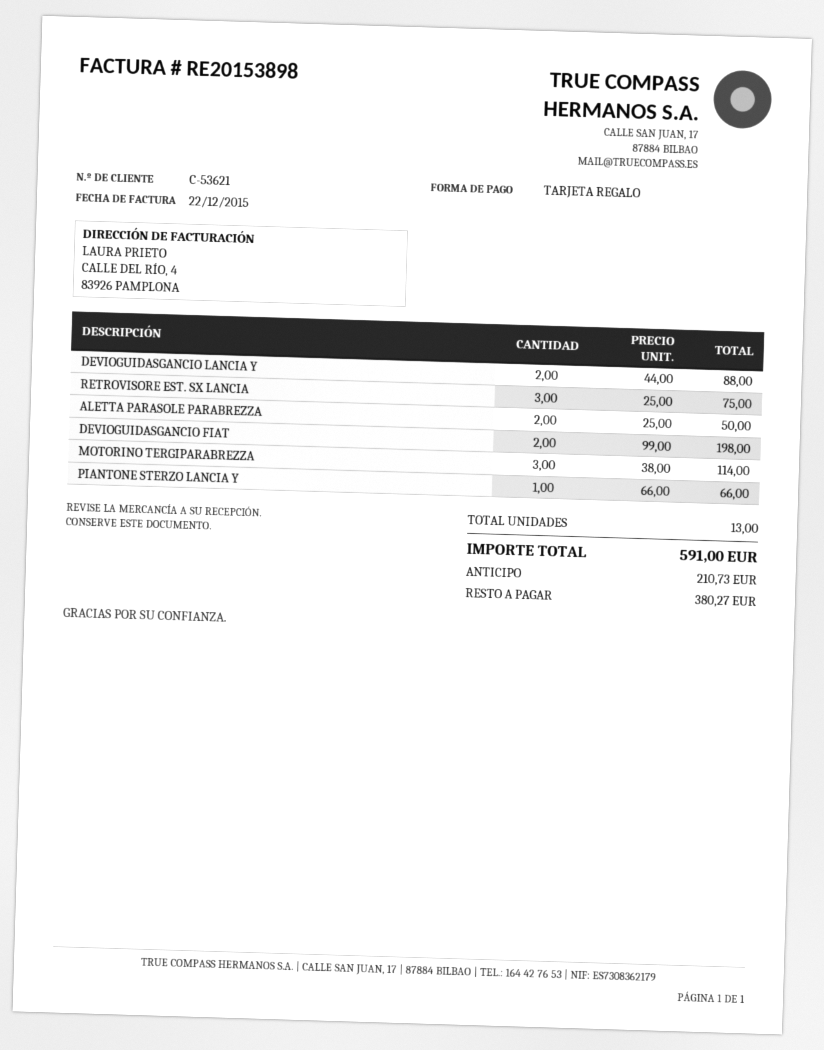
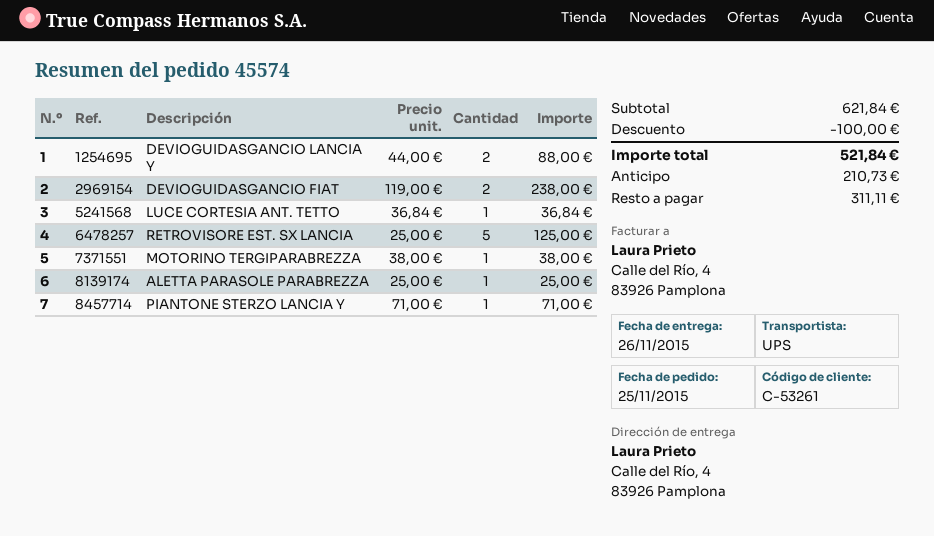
customer number: C-53621 -> C-53261
RETROVISORE EST. SX LANCIA: 3 x 25.00 = 75.00 -> 5 x 25.00 = 125.00
ALETTA PARASOLE PARABREZZA: 2 x 25.00 = 50.00 -> 1 x 25.00 = 25.00
DEVIOGUIDASGANCIO FIAT: 2 x 99.00 = 198.00 -> 2 x 119.00 = 238.00
MOTORINO TERGIPARABREZZA: 3 x 38.00 = 114.00 -> 1 x 38.00 = 38.00
PIANTONE STERZO LANCIA Y: 1 x 66.00 = 66.00 -> 1 x 71.00 = 71.00
LUCE CORTESIA ANT. TETTO: none -> 1 x 36.84 = 36.84
discount: none -> 100.00
total: 591.00 -> 521.84
balance: 380.27 -> 311.11

